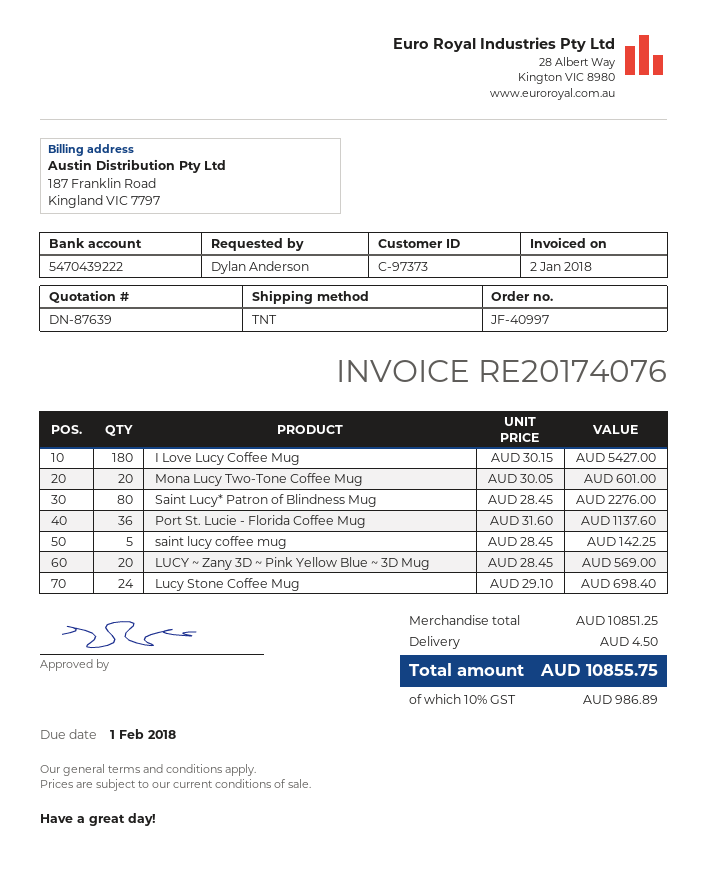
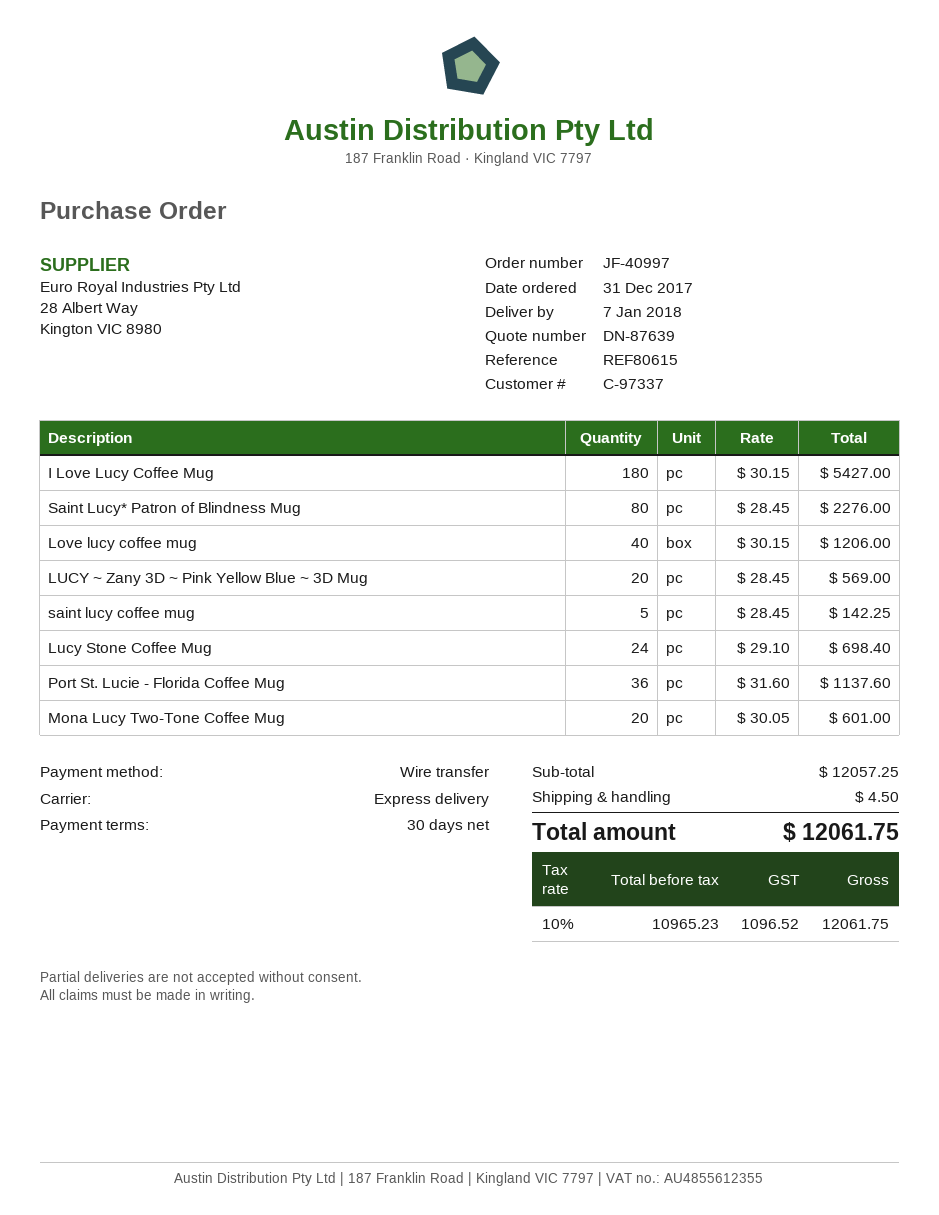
customer number: C-97373 -> C-97337
shipping method: TNT -> express
Love lucy coffee mug: none -> 40 x 30.15 = 1206.00
subtotal: 10851.25 -> 12057.25
tax: 10% = 986.89 -> 10% = 1096.52
total: 10855.75 -> 12061.75

